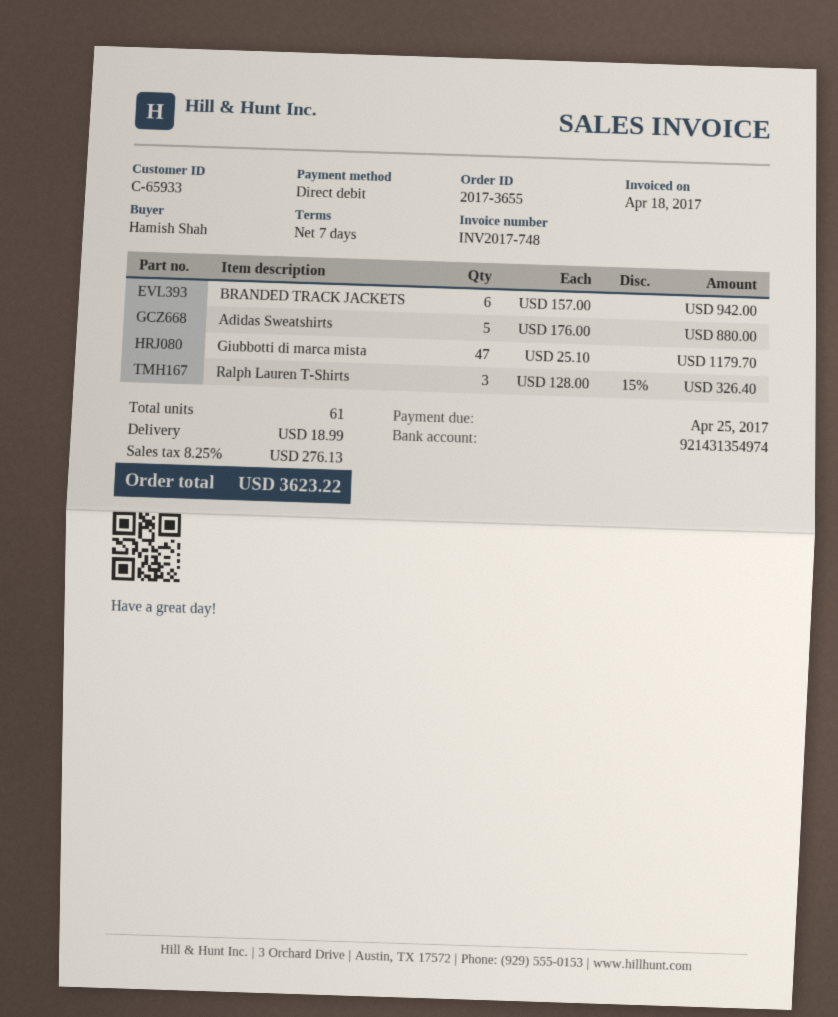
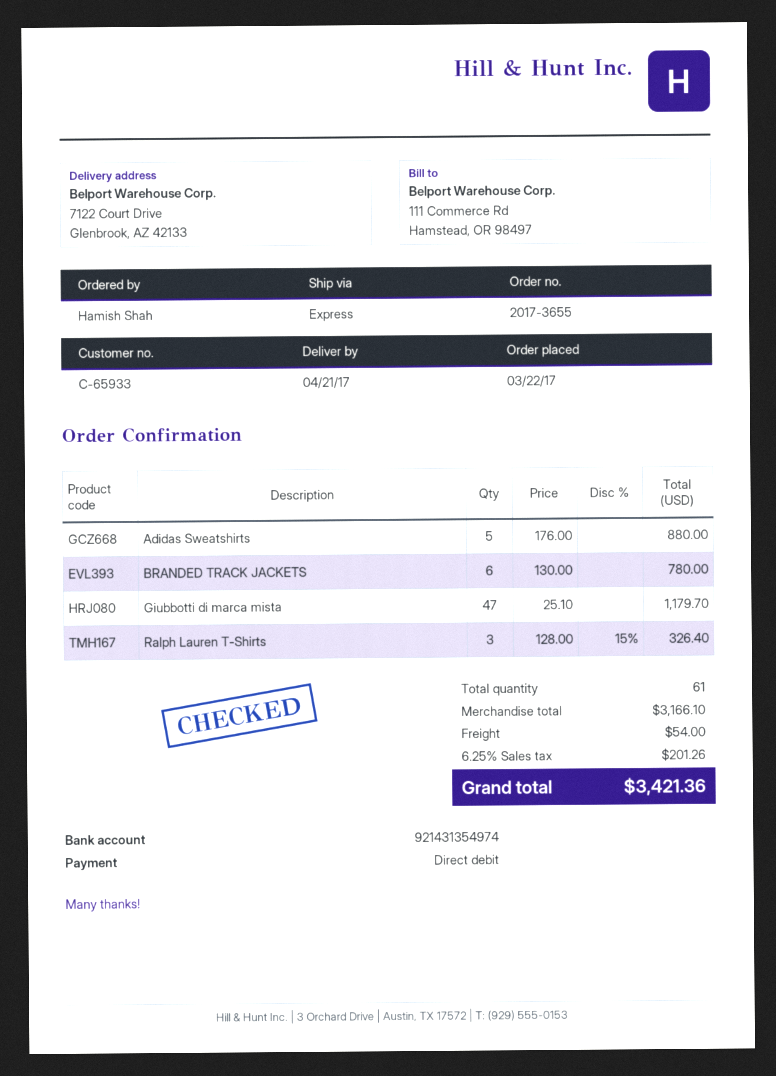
BRANDED TRACK JACKETS: 6 x 157.00 = 942.00 -> 6 x 130.00 = 780.00
shipping: 18.99 -> 54.00
tax: 8.25% = 276.13 -> 6.25% = 201.26
total: 3623.22 -> 3421.36

